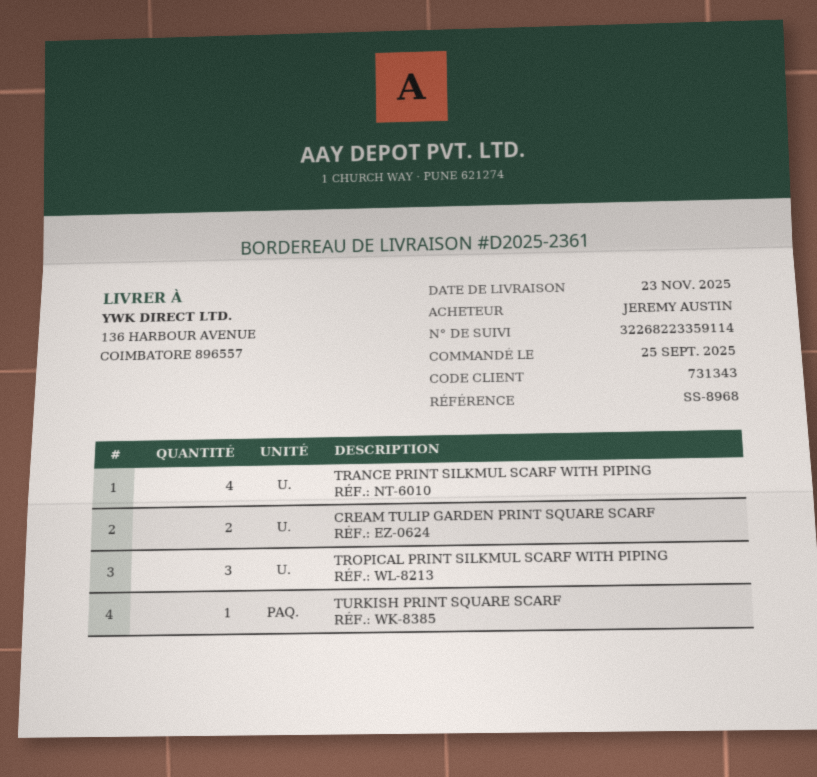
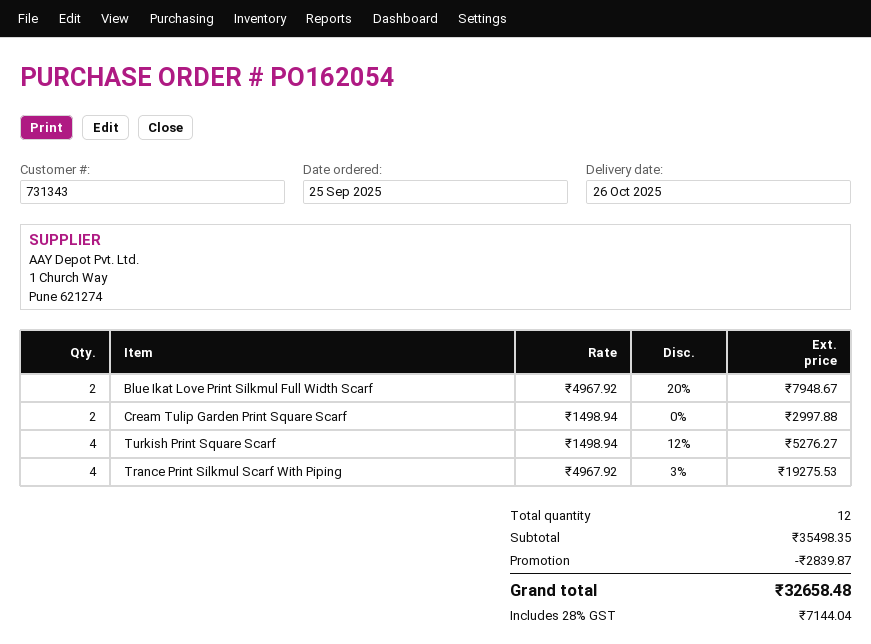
delivery date: 2025-11-23 -> 2025-10-26
TROPICAL PRINT SILKMUL SCARF WITH PIPING: 3 -> none
TURKISH PRINT SQUARE SCARF: 1 -> 4
Blue Ikat Love Print Silkmul Full Width Scarf: none -> 2

